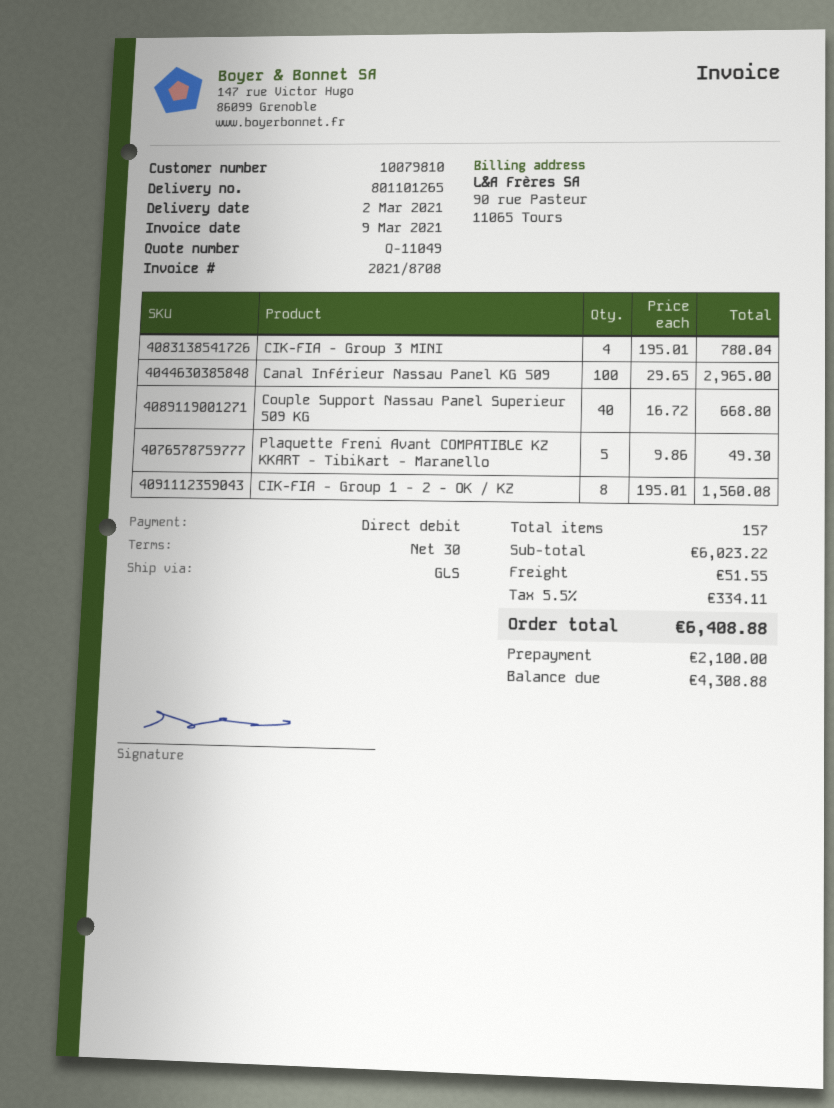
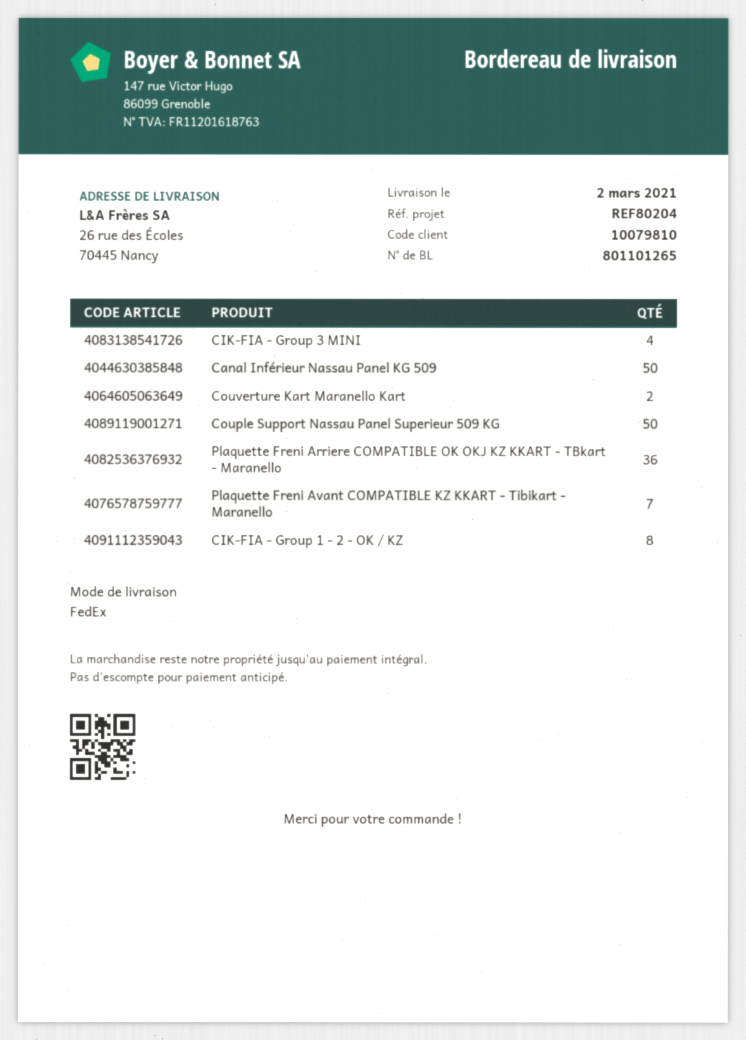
shipping method: GLS -> FedEx
Canal Inférieur Nassau Panel KG 509: 100 -> 50
Couple Support Nassau Panel Superieur 509 KG: 40 -> 50
Plaquette Freni Avant COMPATIBLE KZ KKART - Tibikart - Maranello: 5 -> 7
Couverture Kart Maranello Kart: none -> 2
Plaquette Freni Arriere COMPATIBLE OK OKJ KZ KKART - TBkart - Maranello: none -> 36

